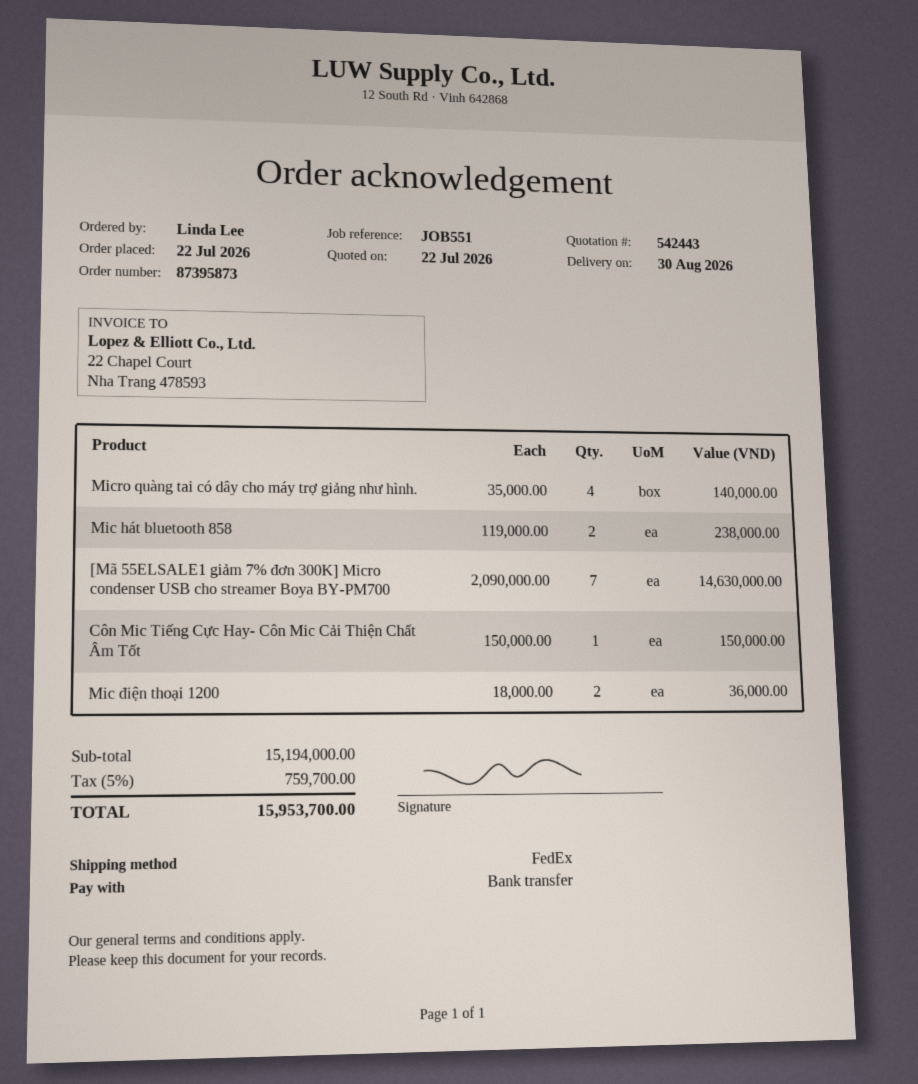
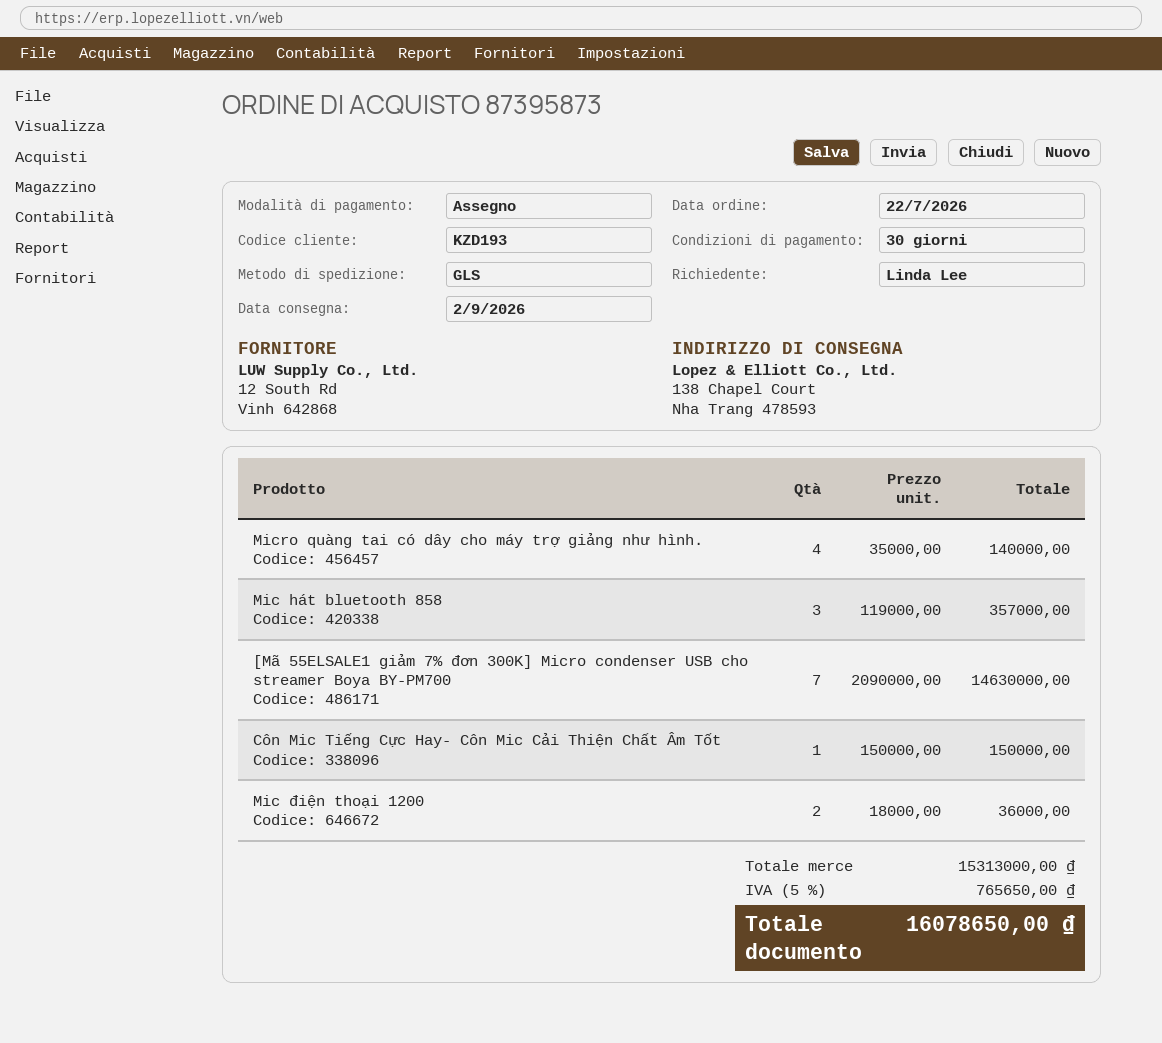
delivery date: 2026-08-30 -> 2026-09-02
payment method: bank transfer -> cheque
shipping method: FedEx -> GLS
Mic hát bluetooth 858: 2 x 119000.00 = 238000.00 -> 3 x 119000.00 = 357000.00
subtotal: 15194000.00 -> 15313000.00
tax: 5% = 759700.00 -> 5% = 765650.00
total: 15953700.00 -> 16078650.00

